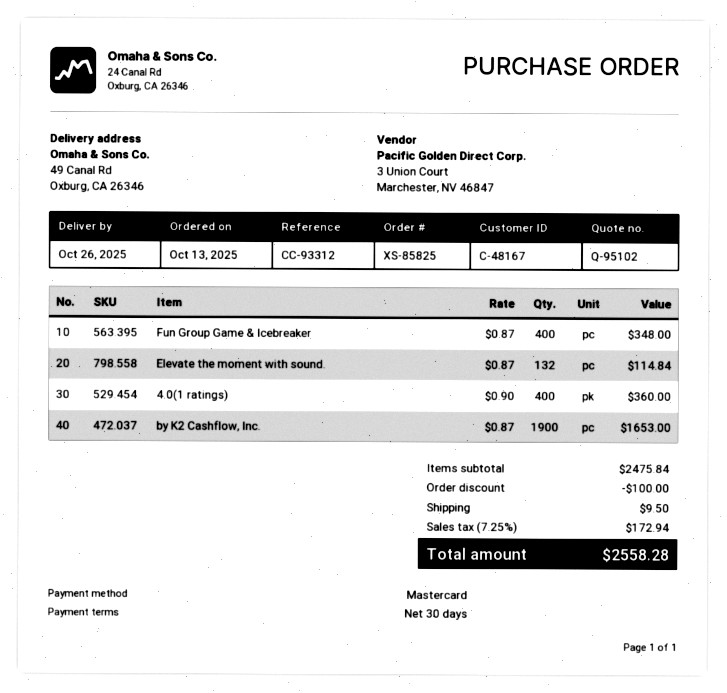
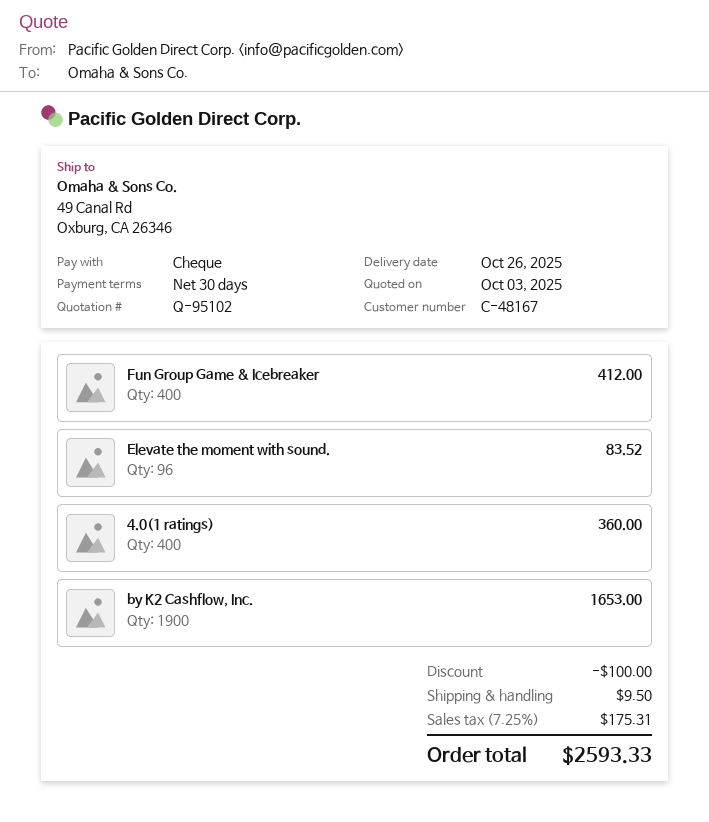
payment method: Mastercard -> cheque
Fun Group Game & Icebreaker: 400 for 348.00 -> 400 for 412.00
Elevate the moment with sound.: 132 for 114.84 -> 96 for 83.52
tax: 7.25% = 172.94 -> 7.25% = 175.31
total: 2558.28 -> 2593.33

